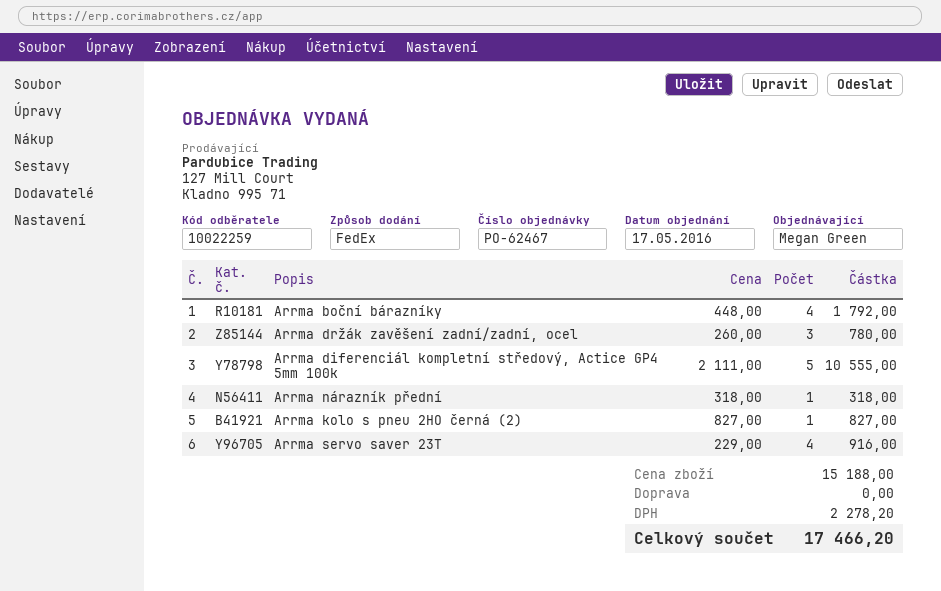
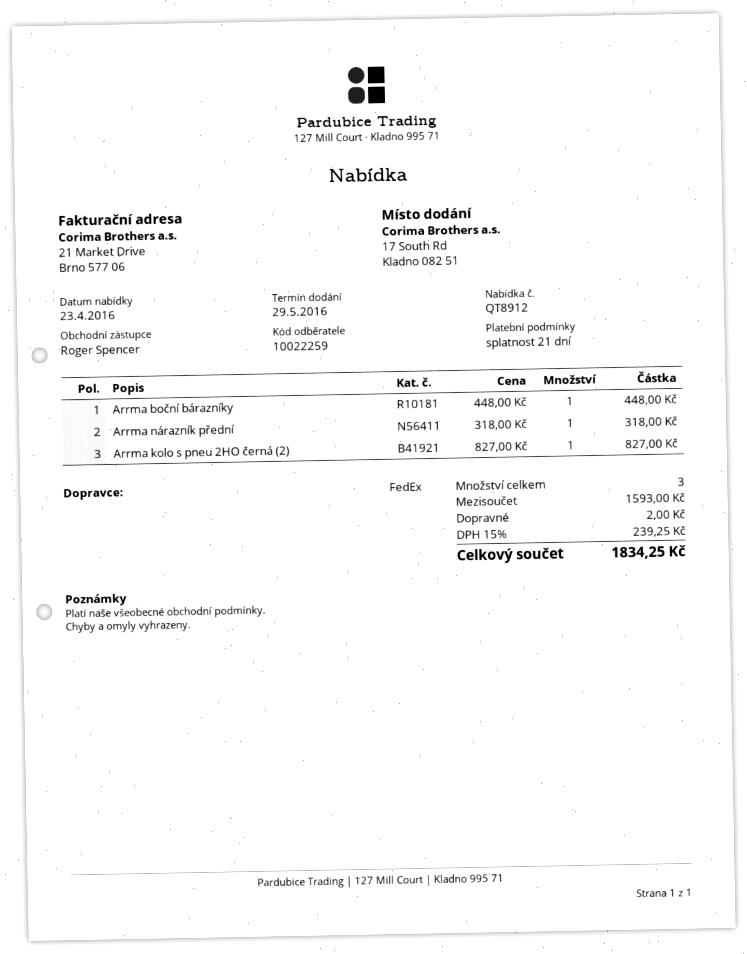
Arrma boční bárazníky: 4 x 448.00 = 1792.00 -> 1 x 448.00 = 448.00
Arrma držák zavěšení zadní/zadní, ocel: 3 x 260.00 = 780.00 -> none
Arrma diferenciál kompletní středový, Actice GP4 5mm 100k: 5 x 2111.00 = 10555.00 -> none
Arrma servo saver 23T: 4 x 229.00 = 916.00 -> none
subtotal: 15188.00 -> 1593.00
shipping: 0.00 -> 2.00
tax: 2278.20 -> 239.25
total: 17466.20 -> 1834.25

